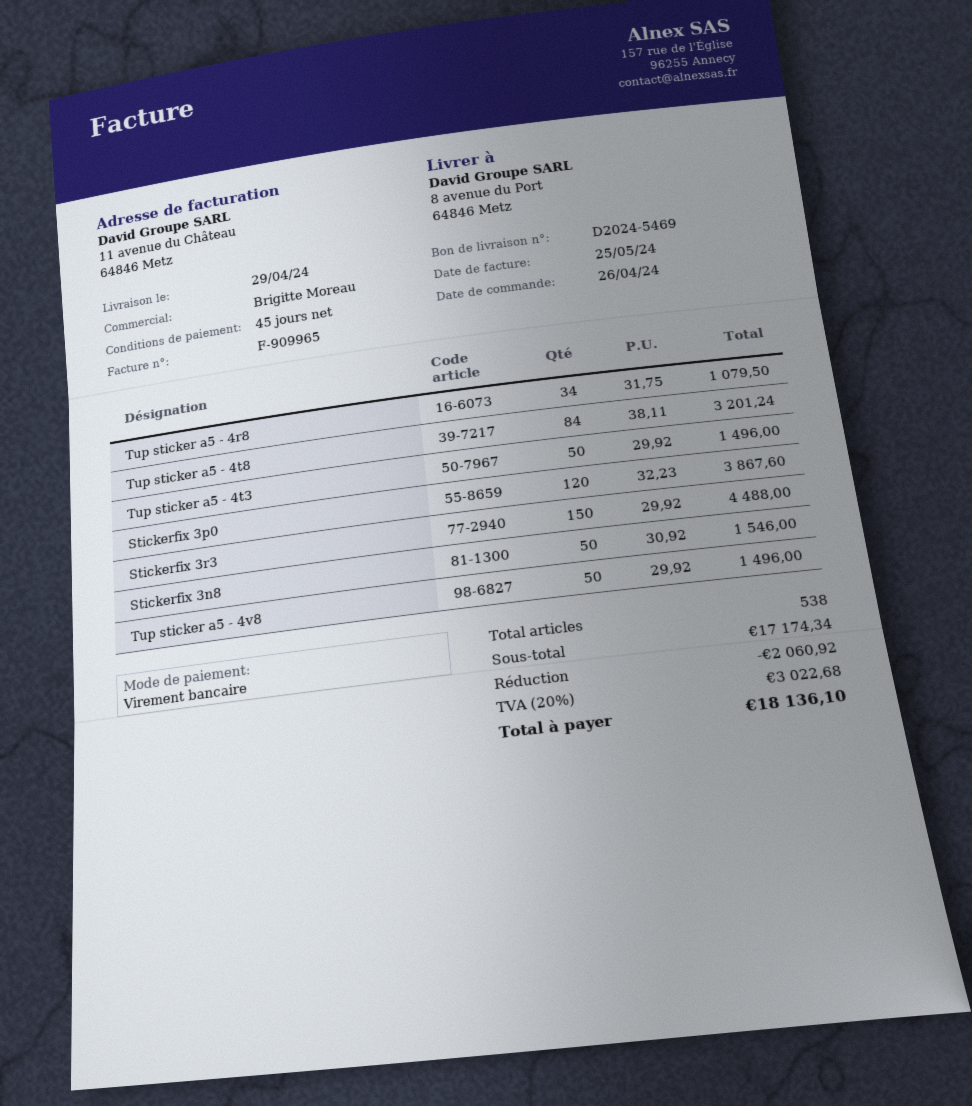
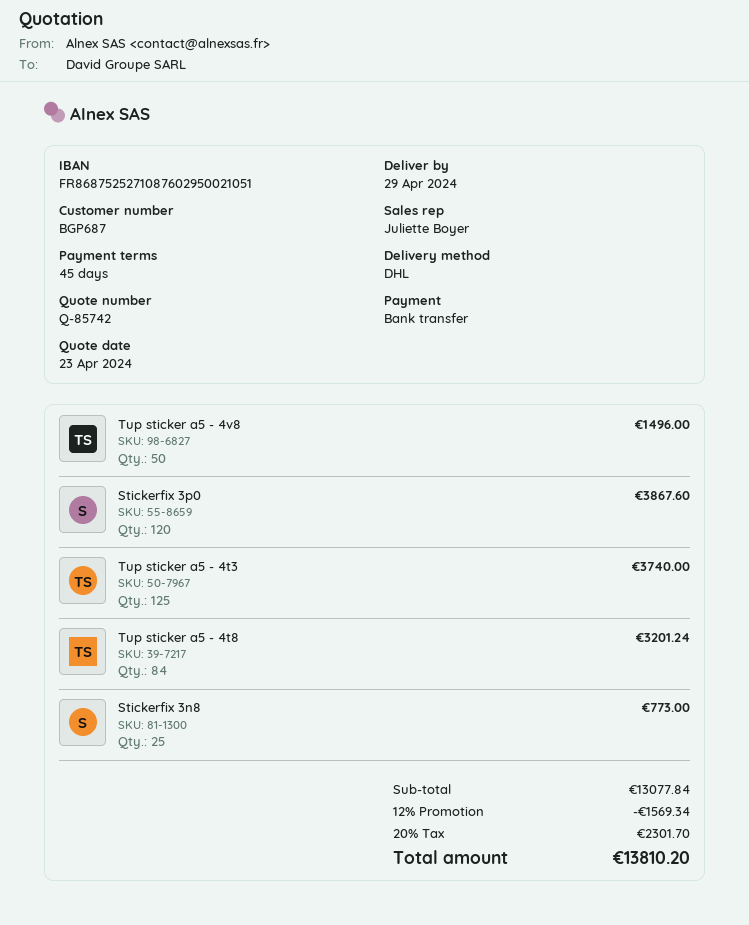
sales rep: Brigitte Moreau -> Juliette Boyer
Tup sticker a5 - 4r8: 34 for 1079.50 -> none
Tup sticker a5 - 4t3: 50 for 1496.00 -> 125 for 3740.00
Stickerfix 3r3: 150 for 4488.00 -> none
Stickerfix 3n8: 50 for 1546.00 -> 25 for 773.00
subtotal: 17174.34 -> 13077.84
discount: 2060.92 -> 1569.34
tax: 20% = 3022.68 -> 20% = 2301.70
total: 18136.10 -> 13810.20

